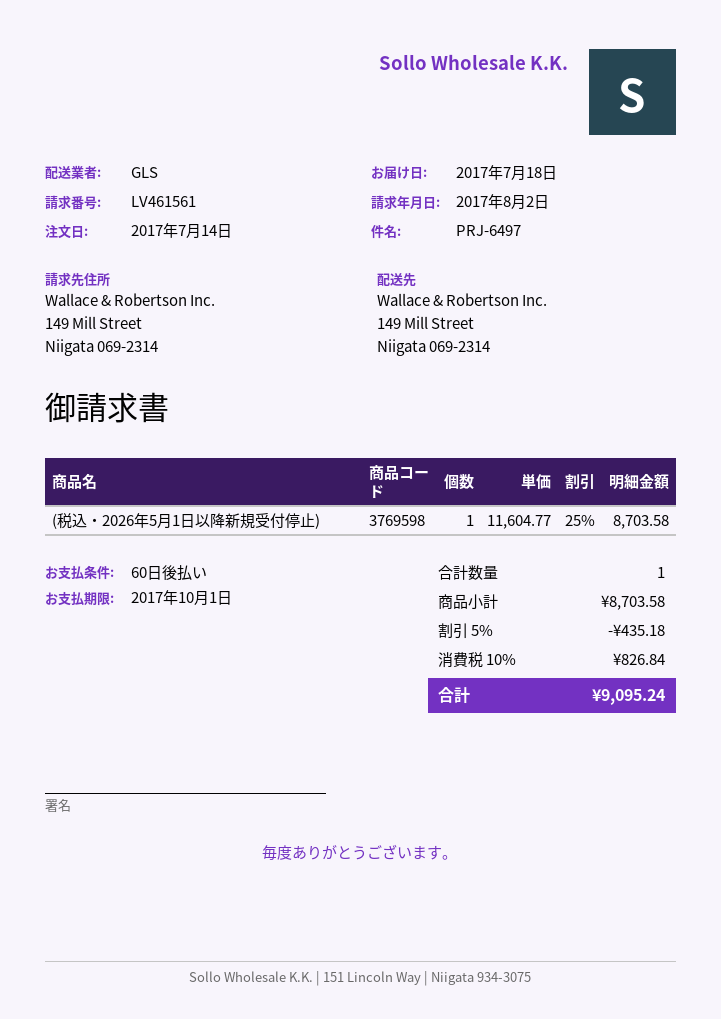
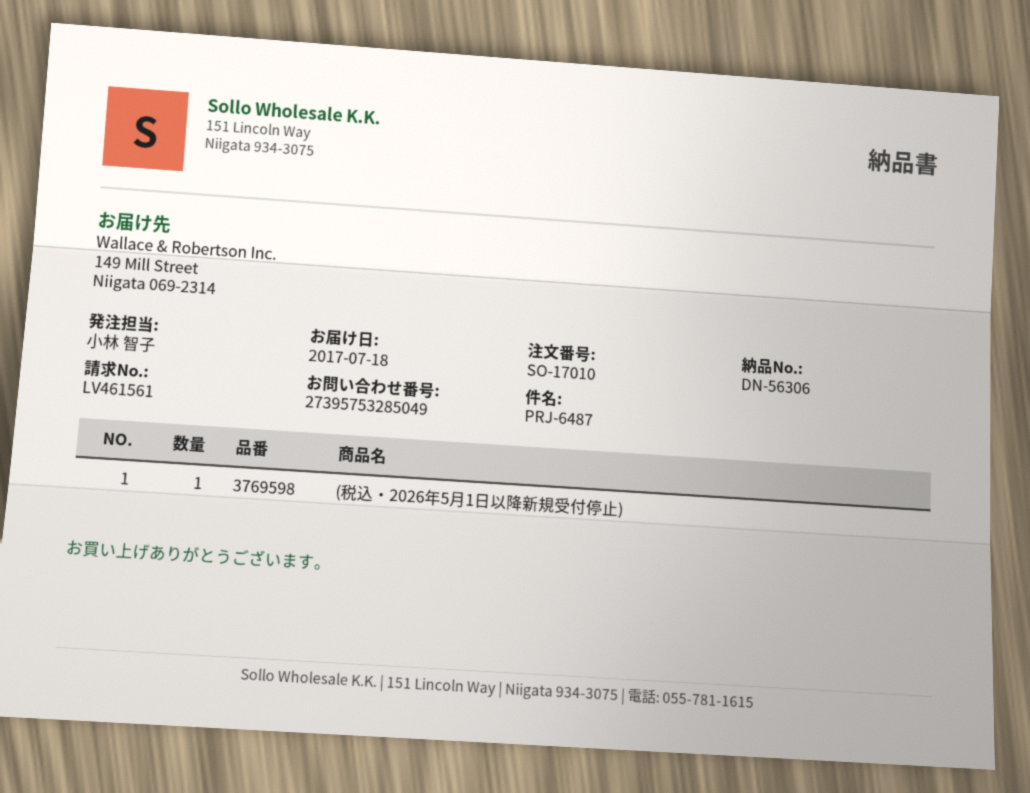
reference: PRJ-6497 -> PRJ-6487

